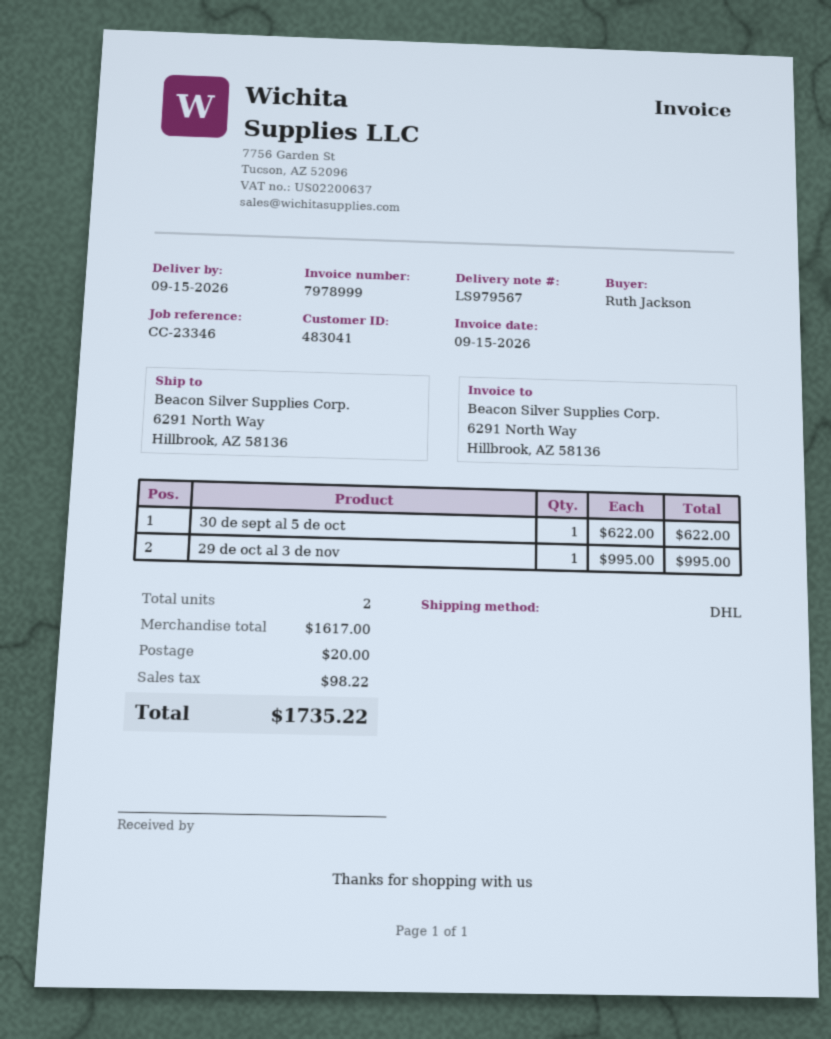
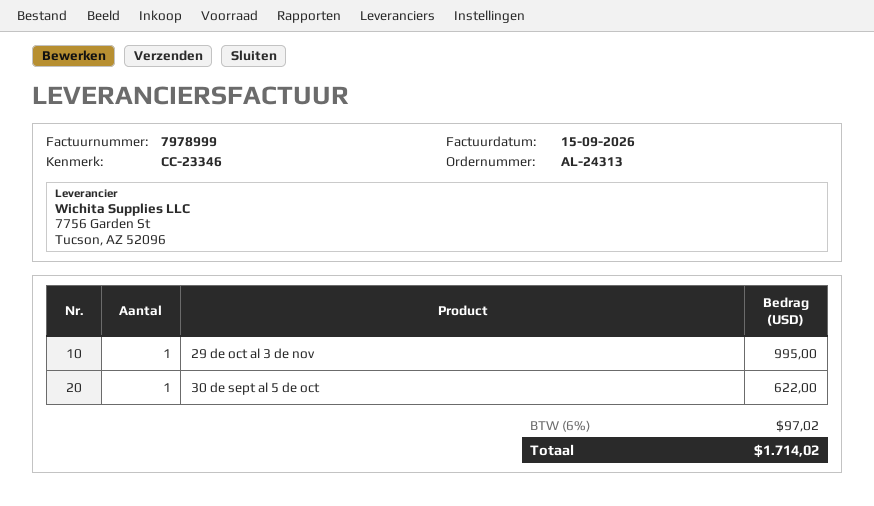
shipping: 20.00 -> none
tax: 98.22 -> 97.02
total: 1735.22 -> 1714.02

